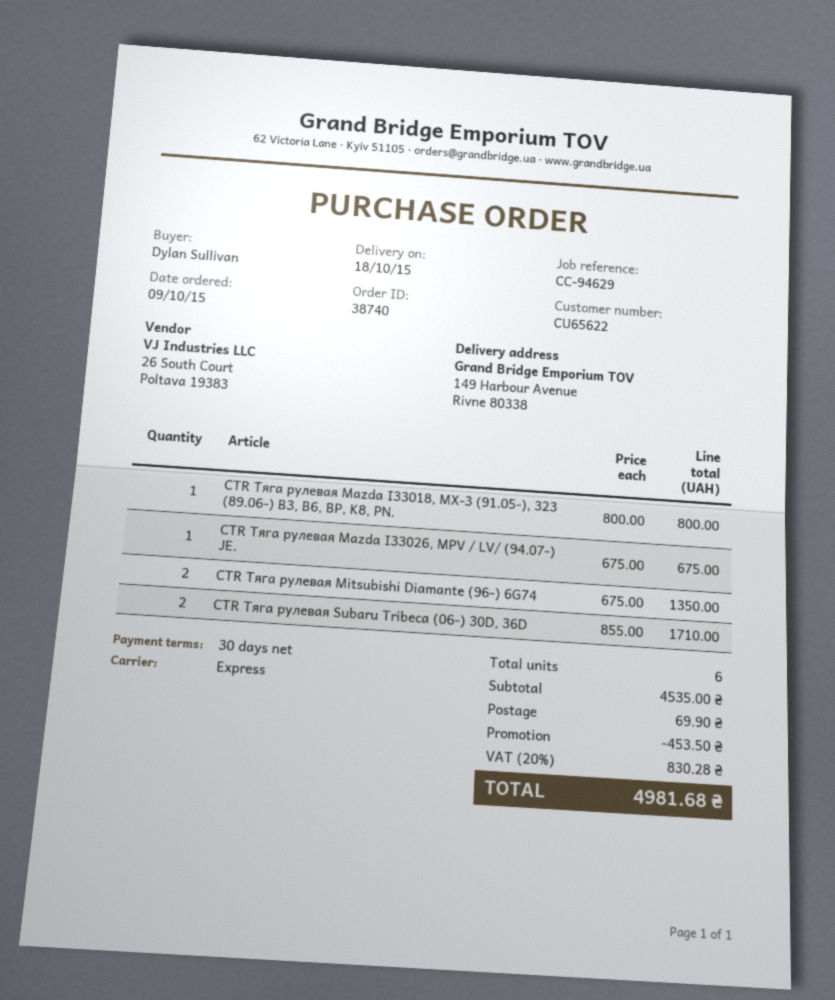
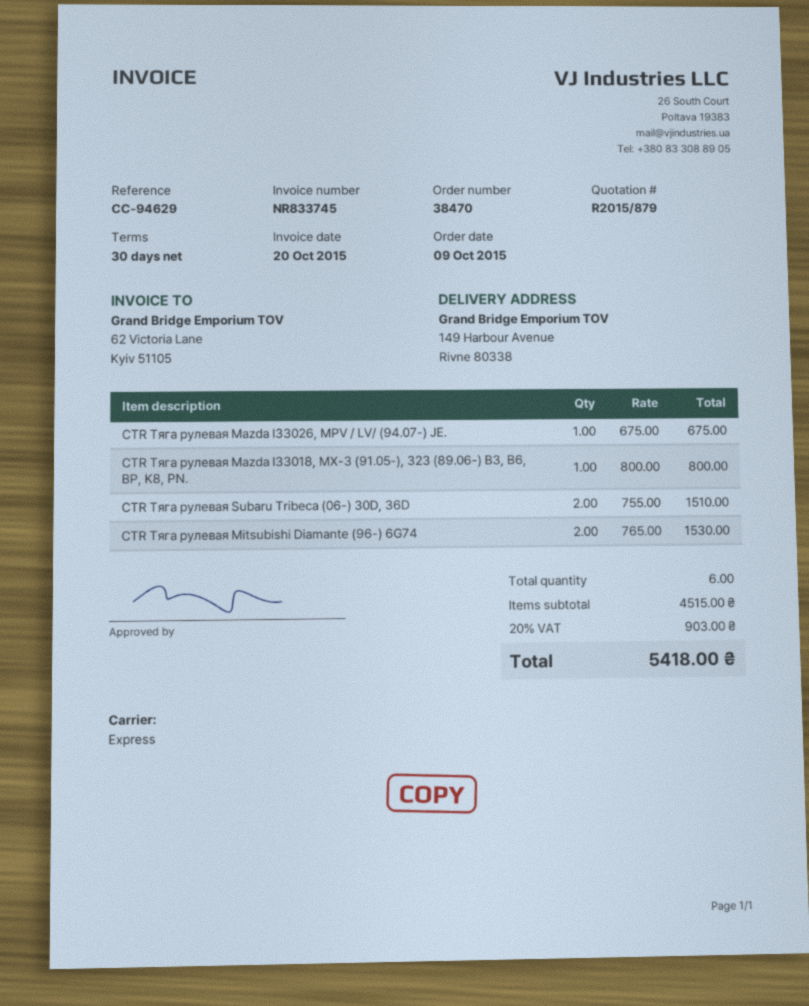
order number: 38740 -> 38470
CTR Тяга рулевая Mitsubishi Diamante (96-) 6G74: 2 x 675.00 = 1350.00 -> 2 x 765.00 = 1530.00
CTR Тяга рулевая Subaru Tribeca (06-) 30D, 36D: 2 x 855.00 = 1710.00 -> 2 x 755.00 = 1510.00
subtotal: 4535.00 -> 4515.00
discount: 453.50 -> none
shipping: 69.90 -> none
tax: 20% = 830.28 -> 20% = 903.00
total: 4981.68 -> 5418.00

